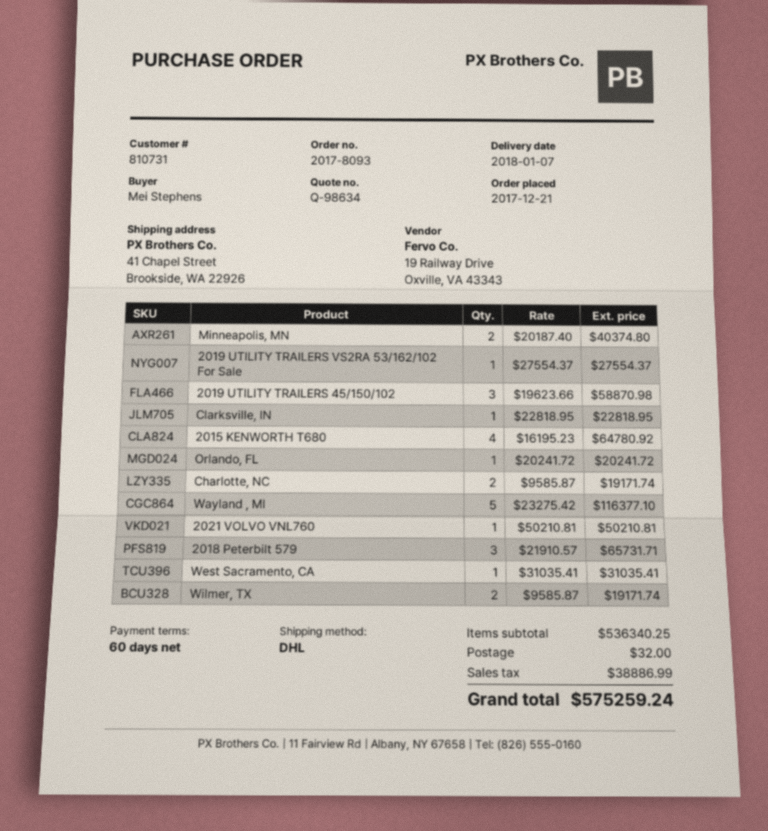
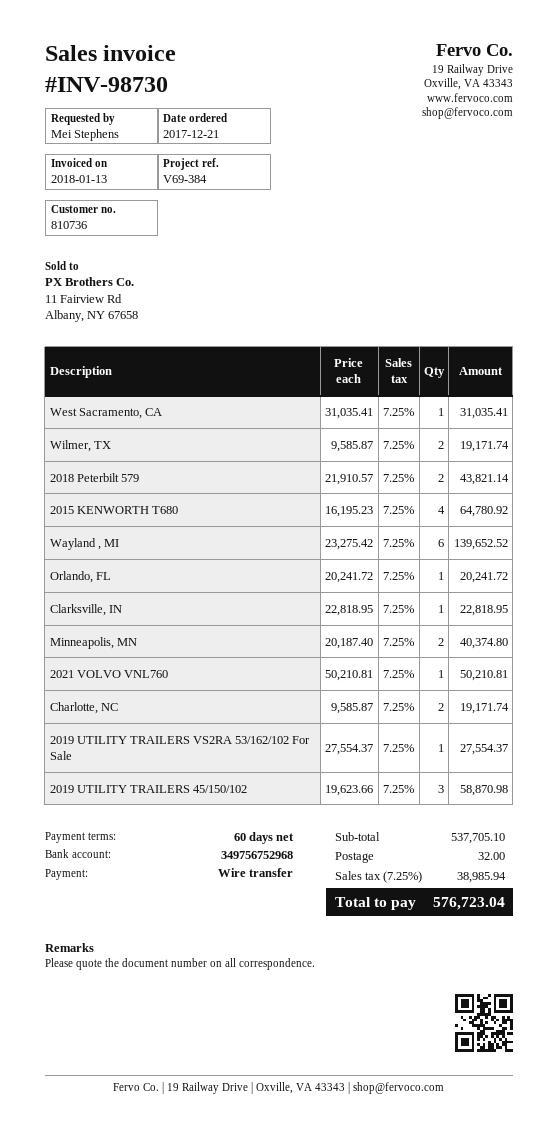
customer number: 810731 -> 810736
Wayland , MI: 5 x 23275.42 = 116377.10 -> 6 x 23275.42 = 139652.52
2018 Peterbilt 579: 3 x 21910.57 = 65731.71 -> 2 x 21910.57 = 43821.14
subtotal: 536340.25 -> 537705.10
tax: 38886.99 -> 38985.94
total: 575259.24 -> 576723.04

